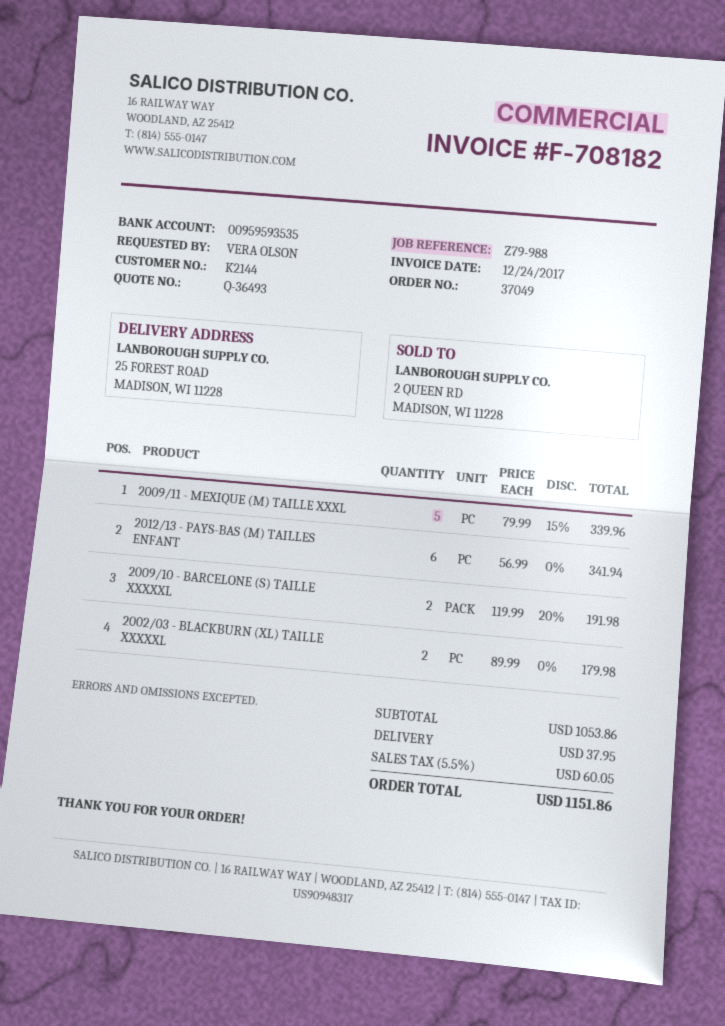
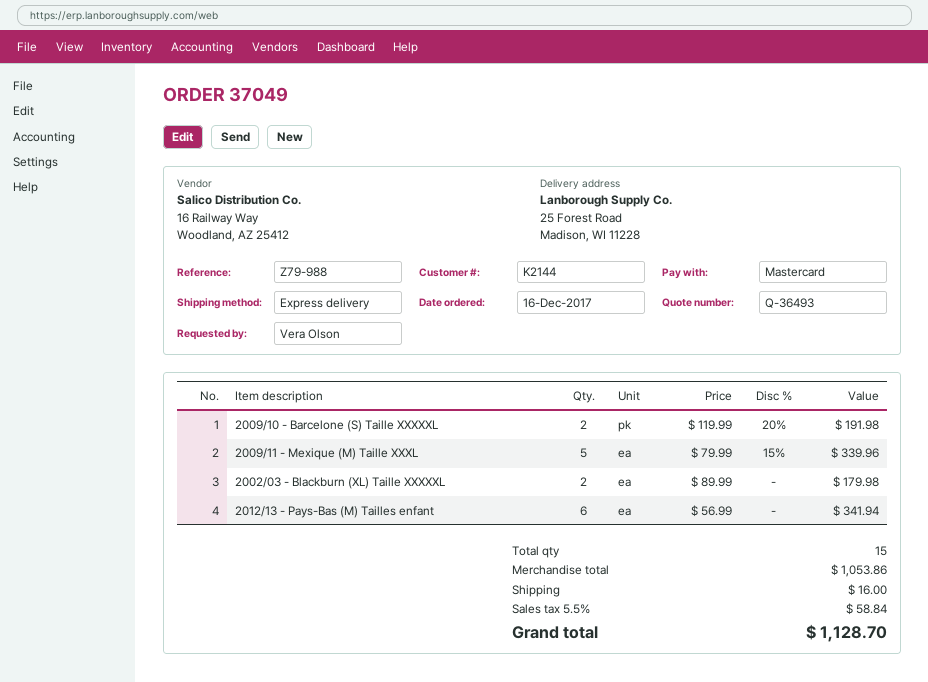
shipping: 37.95 -> 16.00
tax: 5.5% = 60.05 -> 5.5% = 58.84
total: 1151.86 -> 1128.70

